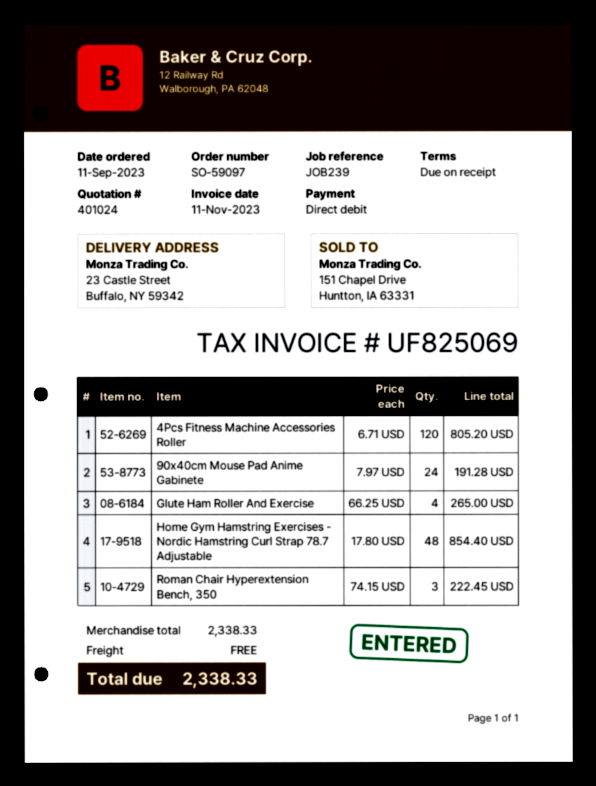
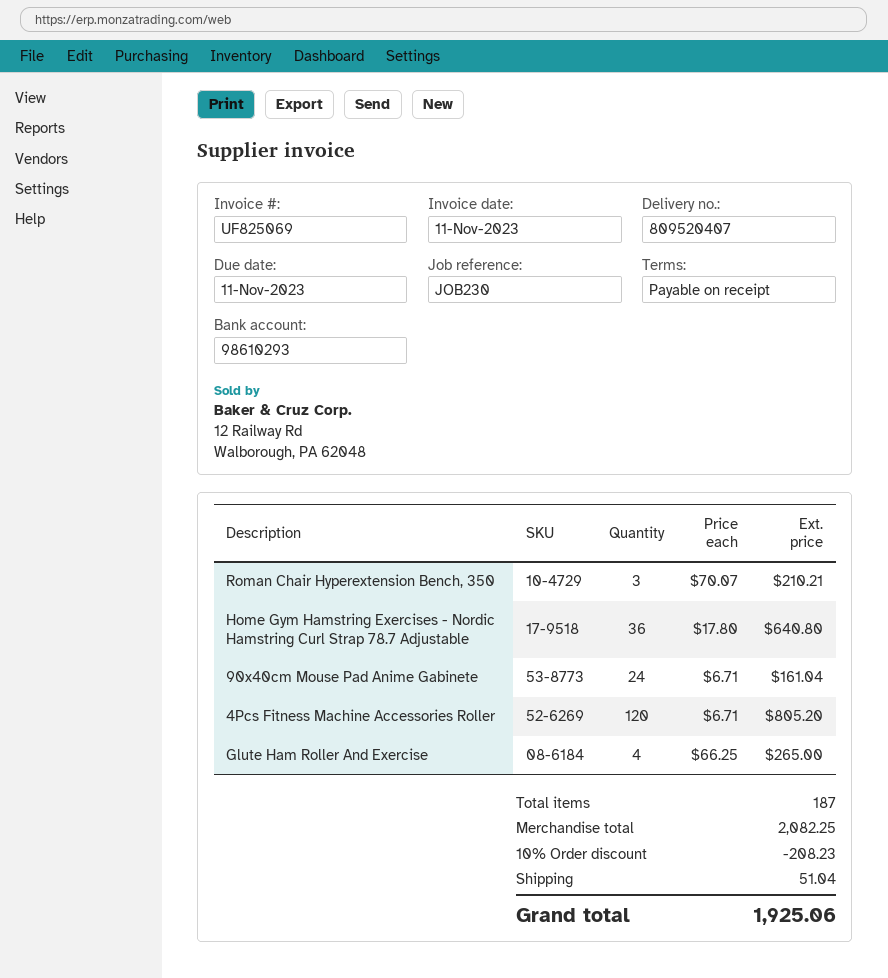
reference: JOB239 -> JOB230
90x40cm Mouse Pad Anime Gabinete: 24 x 7.97 = 191.28 -> 24 x 6.71 = 161.04
Home Gym Hamstring Exercises - Nordic Hamstring Curl Strap 78.7 Adjustable: 48 x 17.80 = 854.40 -> 36 x 17.80 = 640.80
Roman Chair Hyperextension Bench, 350: 3 x 74.15 = 222.45 -> 3 x 70.07 = 210.21
subtotal: 2338.33 -> 2082.25
discount: none -> 10% = 208.23
shipping: 0.00 -> 51.04
total: 2338.33 -> 1925.06

